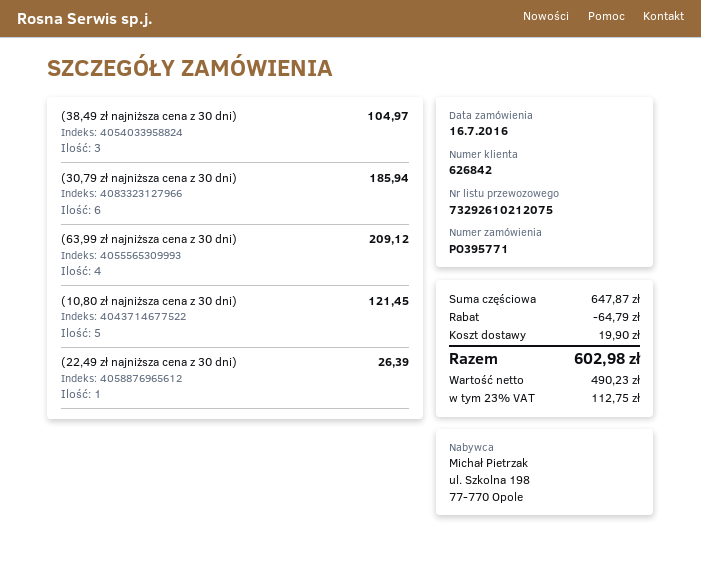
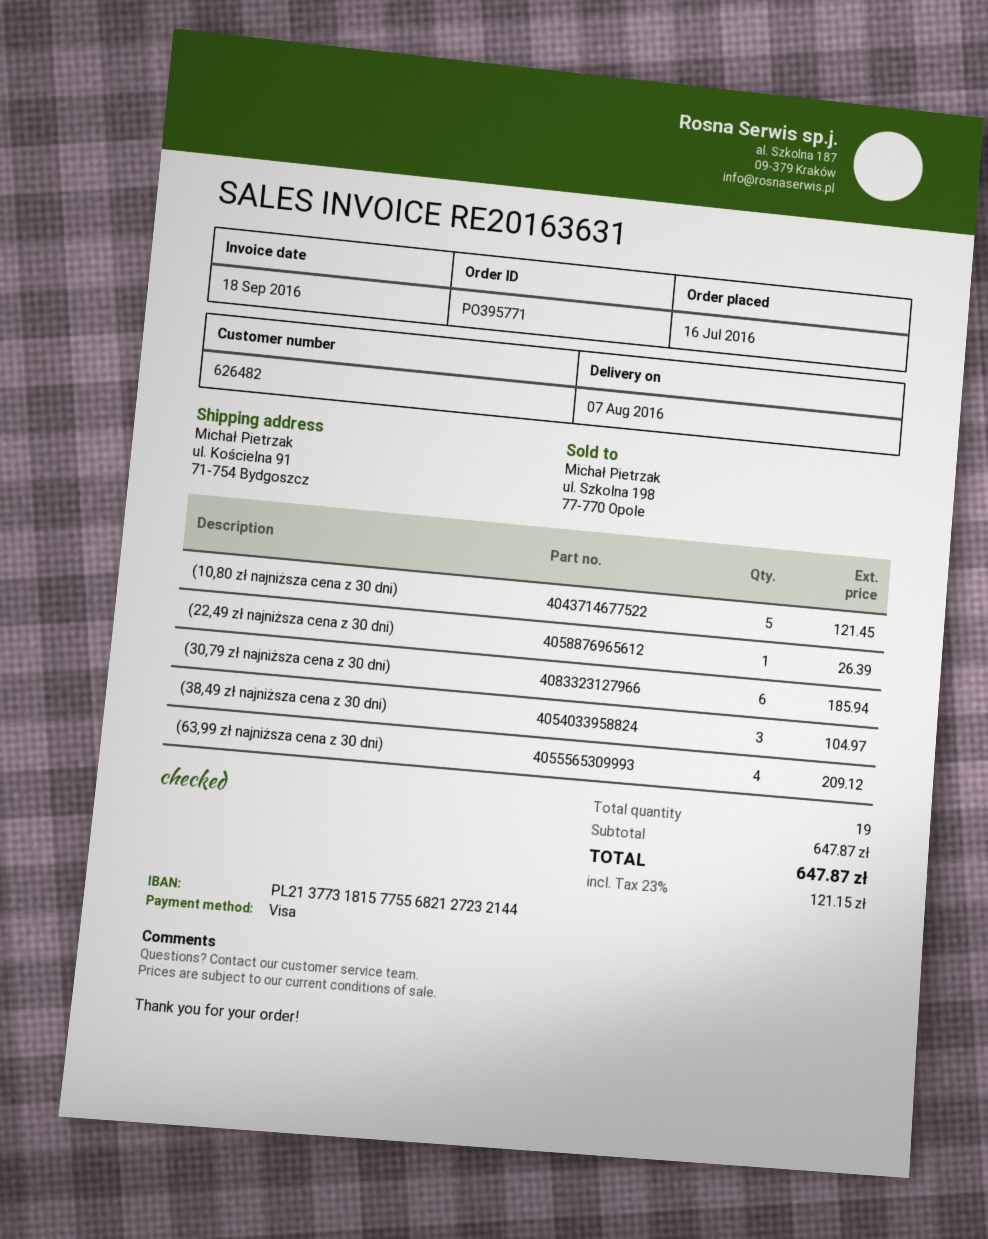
customer number: 626842 -> 626482
discount: 64.79 -> none
shipping: 19.90 -> none
tax: 23% = 112.75 -> 23% = 121.15
total: 602.98 -> 647.87

